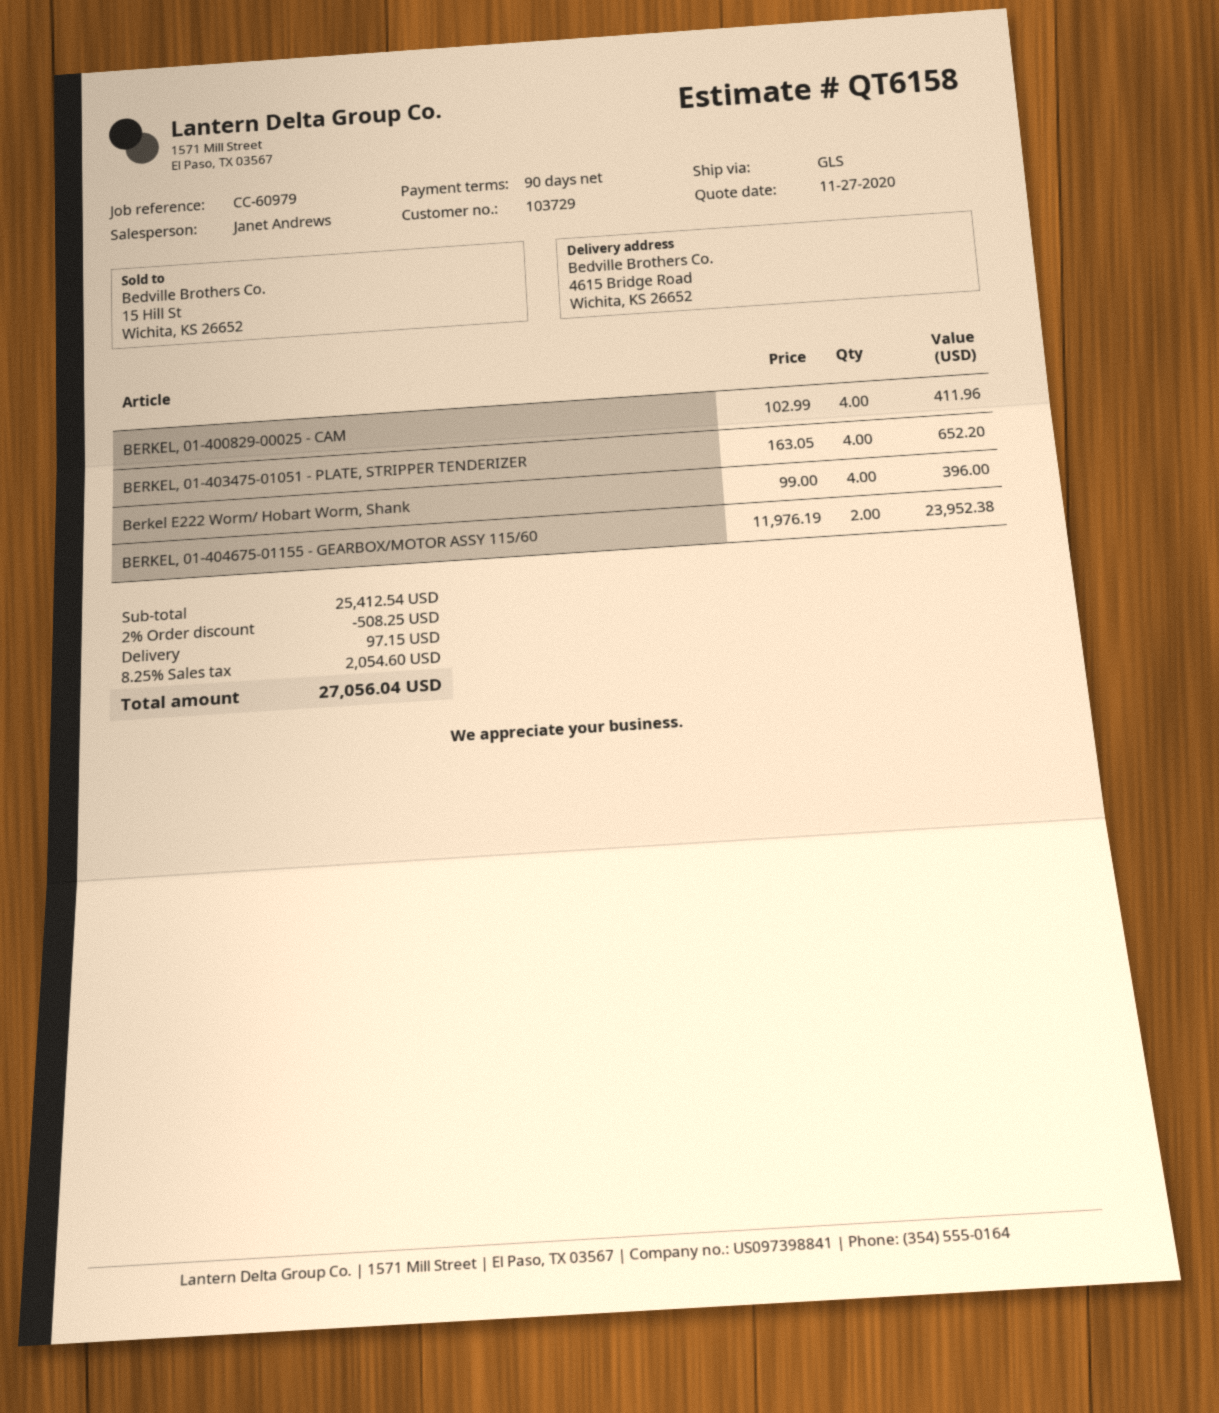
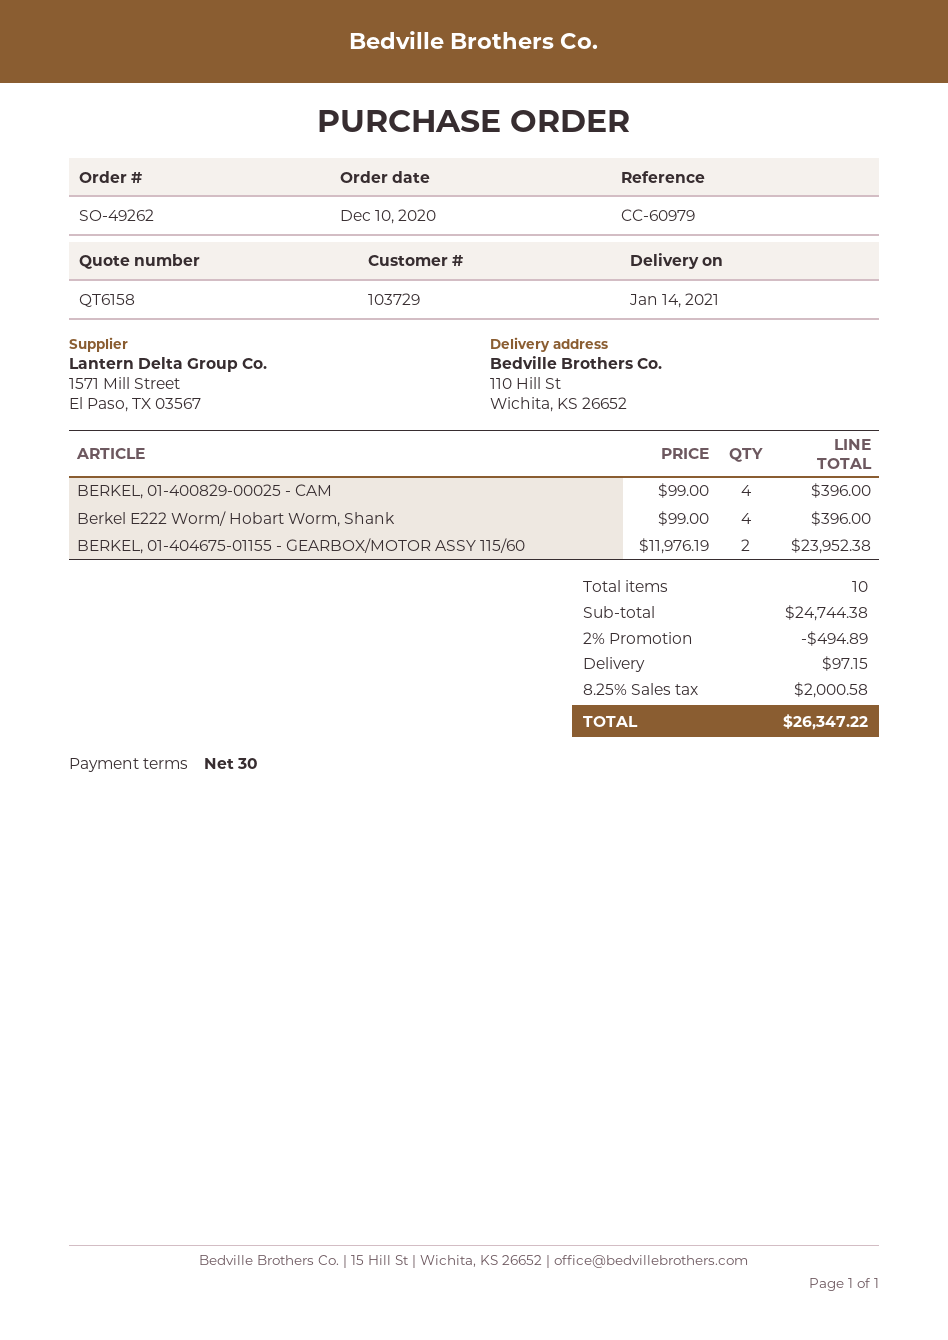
payment terms: 90 days -> 30 days
ship to: 4615 Bridge Road, Wichita, KS 26652 -> 110 Hill St, Wichita, KS 26652
BERKEL, 01-400829-00025 - CAM: 4 x 102.99 = 411.96 -> 4 x 99.00 = 396.00
BERKEL, 01-403475-01051 - PLATE, STRIPPER TENDERIZER: 4 x 163.05 = 652.20 -> none
subtotal: 25412.54 -> 24744.38
discount: 2% = 508.25 -> 2% = 494.89
tax: 8.25% = 2054.60 -> 8.25% = 2000.58
total: 27056.04 -> 26347.22

